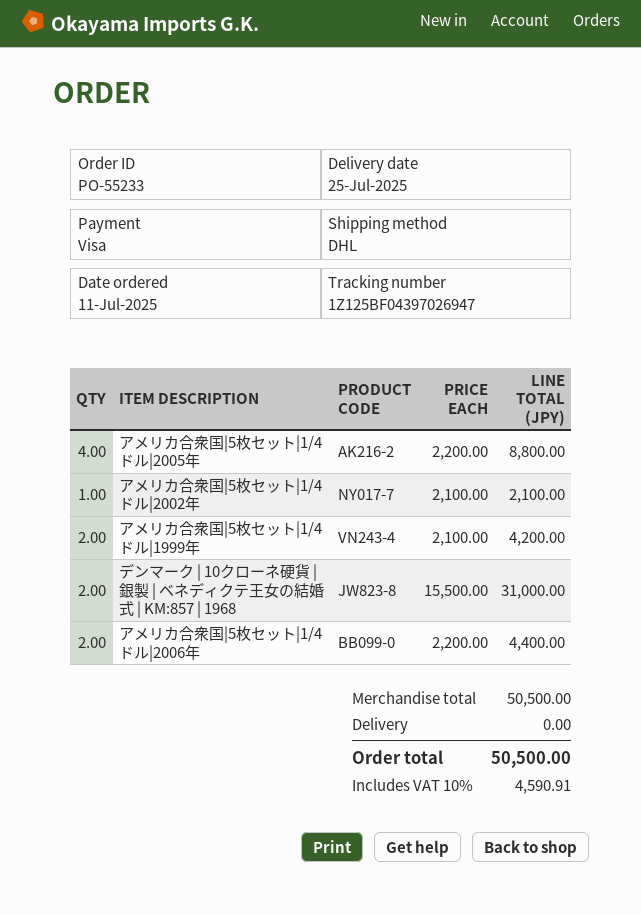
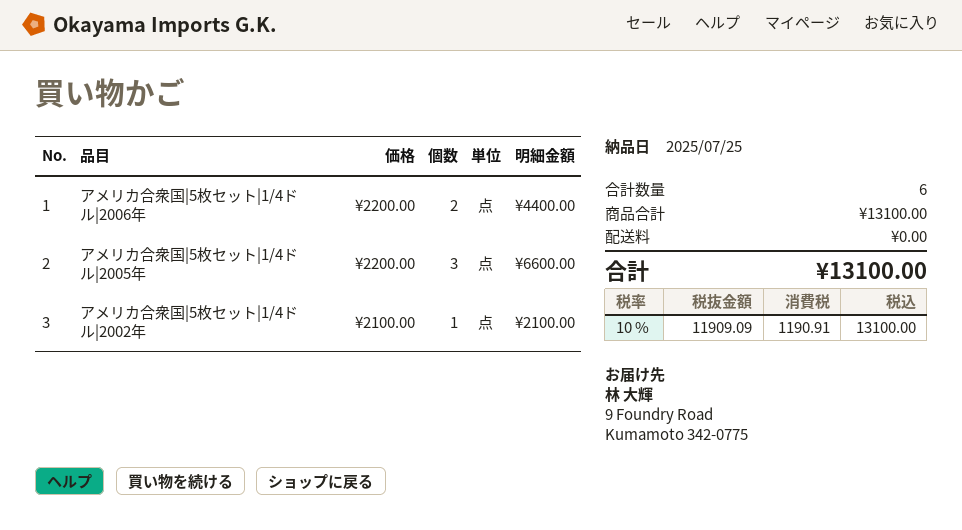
アメリカ合衆国|5枚セット|1/4ドル|2005年: 4 x 2200.00 = 8800.00 -> 3 x 2200.00 = 6600.00
アメリカ合衆国|5枚セット|1/4ドル|1999年: 2 x 2100.00 = 4200.00 -> none
デンマーク | 10クローネ硬貨 | 銀製 | ベネディクテ王女の結婚式 | KM:857 | 1968: 2 x 15500.00 = 31000.00 -> none
subtotal: 50500.00 -> 13100.00
tax: 10% = 4590.91 -> 10% = 1190.91
total: 50500.00 -> 13100.00

